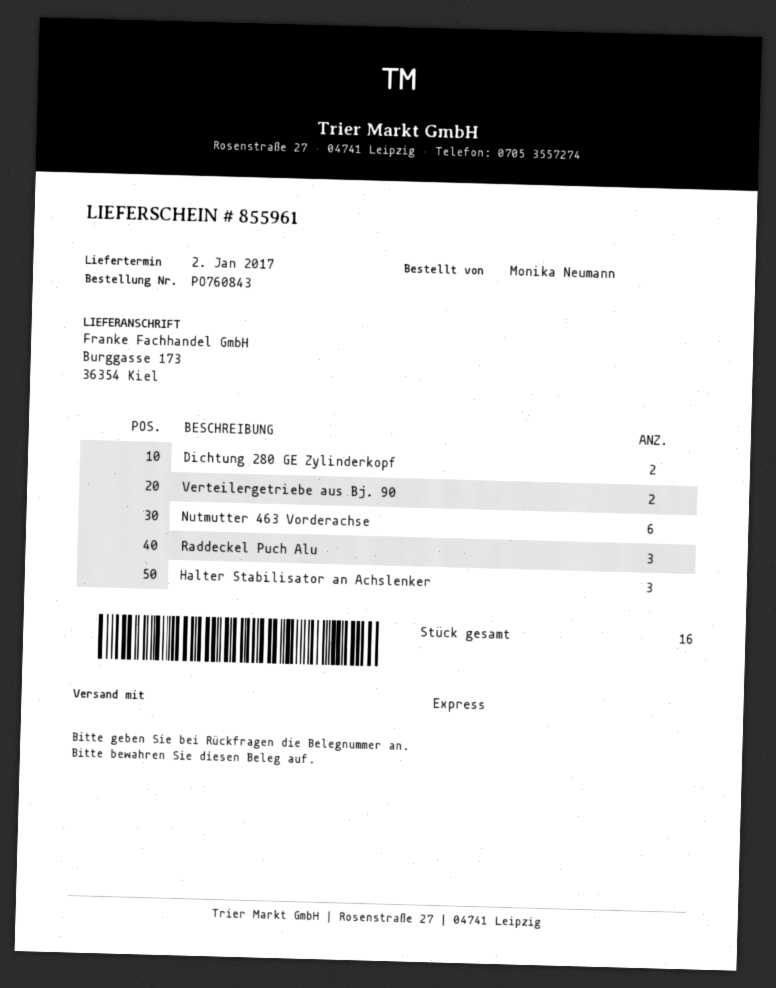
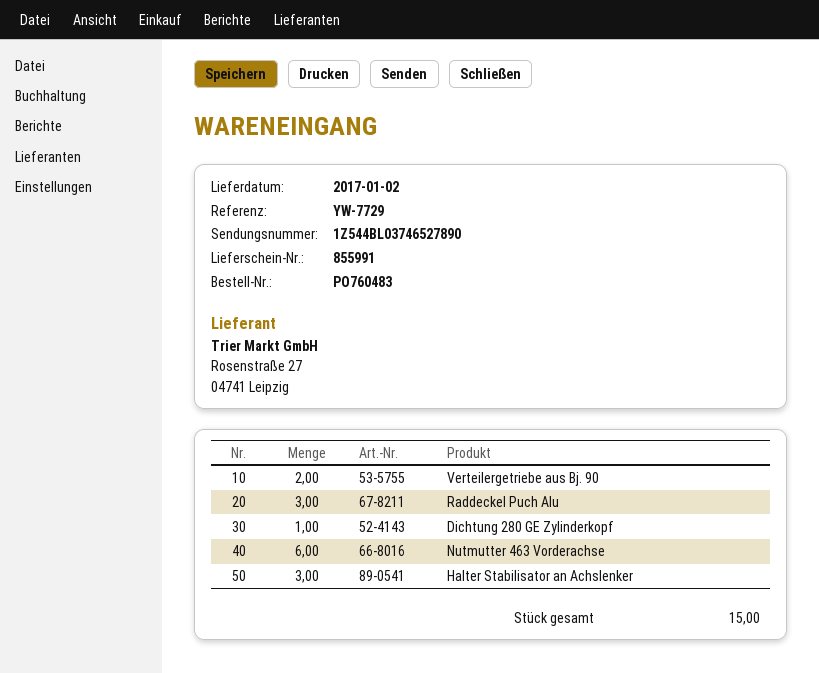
order number: PO760843 -> PO760483
delivery note number: 855961 -> 855991
Dichtung 280 GE Zylinderkopf: 2 -> 1
total quantity: 16 -> 15

